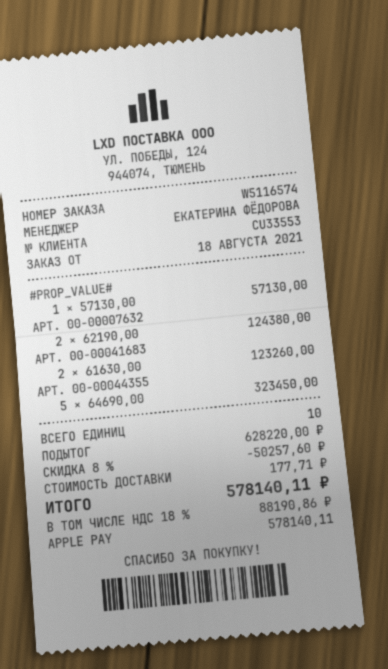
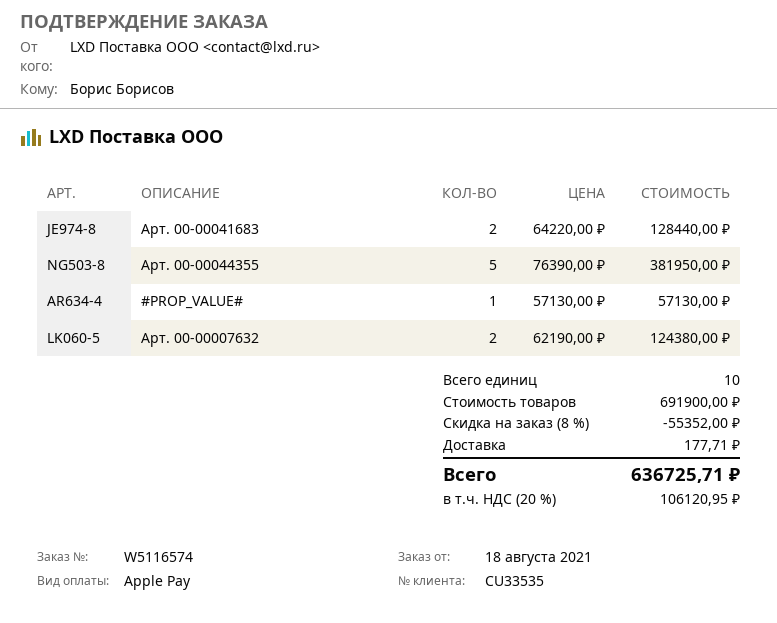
customer number: CU33553 -> CU33535
АРТ. 00-00041683: 2 x 61630.00 = 123260.00 -> 2 x 64220.00 = 128440.00
АРТ. 00-00044355: 5 x 64690.00 = 323450.00 -> 5 x 76390.00 = 381950.00
subtotal: 628220.00 -> 691900.00
discount: 8% = 50257.60 -> 8% = 55352.00
tax: 18% = 88190.86 -> 20% = 106120.95
total: 578140.11 -> 636725.71

